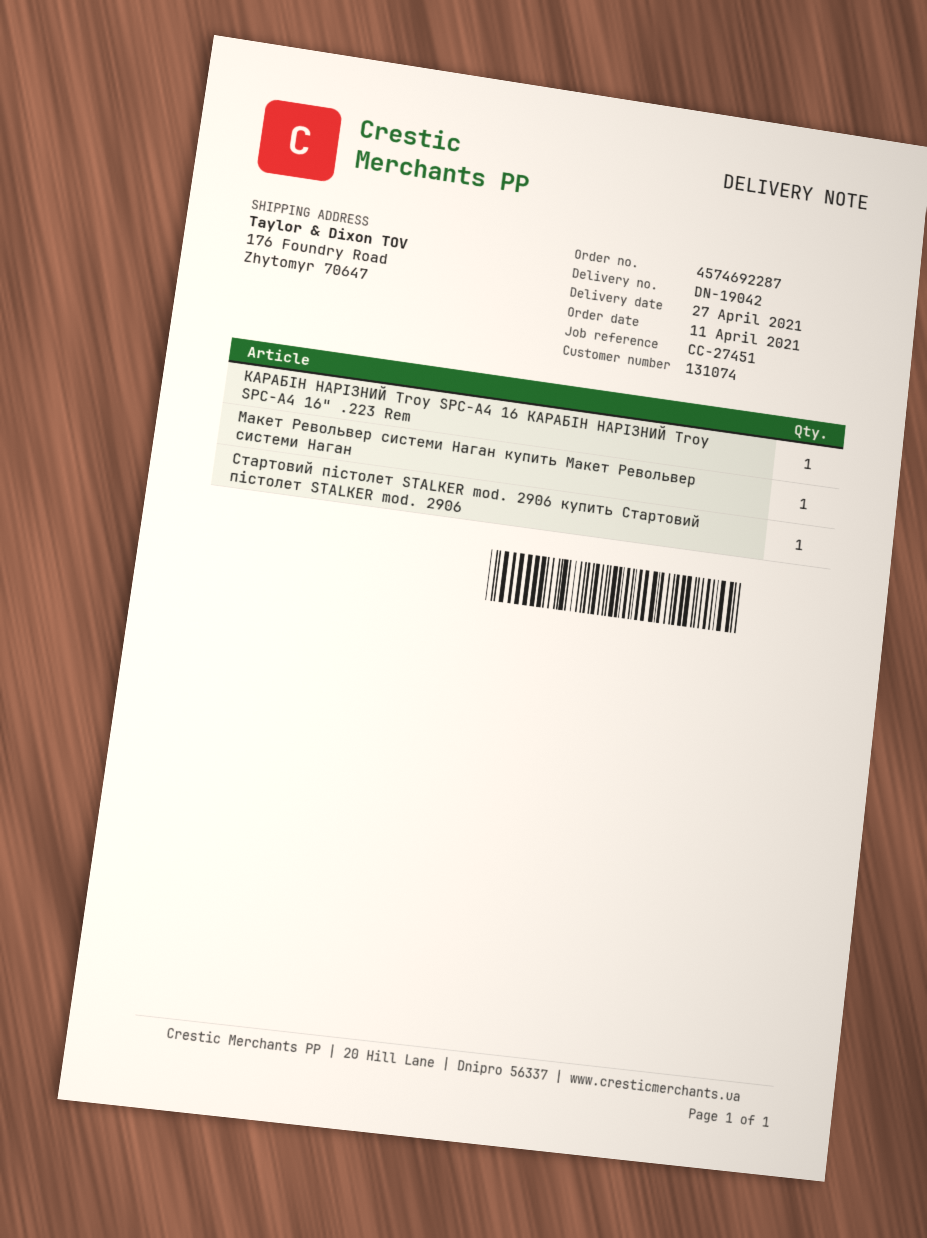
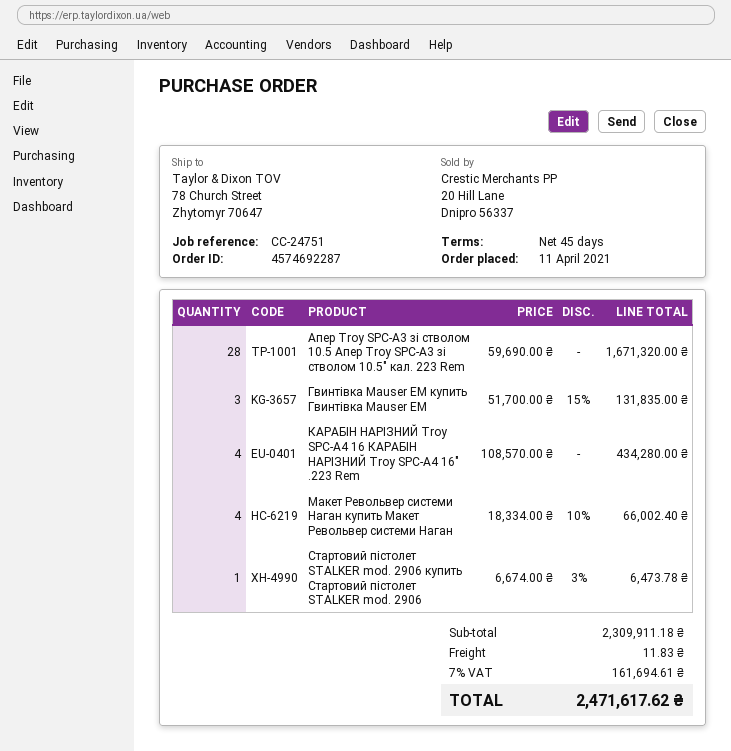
reference: CC-27451 -> CC-24751
ship to: 176 Foundry Road, Zhytomyr 70647 -> 78 Church Street, Zhytomyr 70647
КАРАБІН НАРІЗНИЙ Troy SPC-A4 16 КАРАБІН НАРІЗНИЙ Troy SPC-A4 16" .223 Rem: 1 -> 4
Макет Револьвер системи Наган купить Макет Револьвер системи Наган: 1 -> 4
Апер Troy SPC-A3 зі стволом 10.5 Апер Troy SPC-A3 зі стволом 10.5" кал. 223 Rem: none -> 28
Гвинтівка Mauser EM купить Гвинтівка Mauser EM: none -> 3

